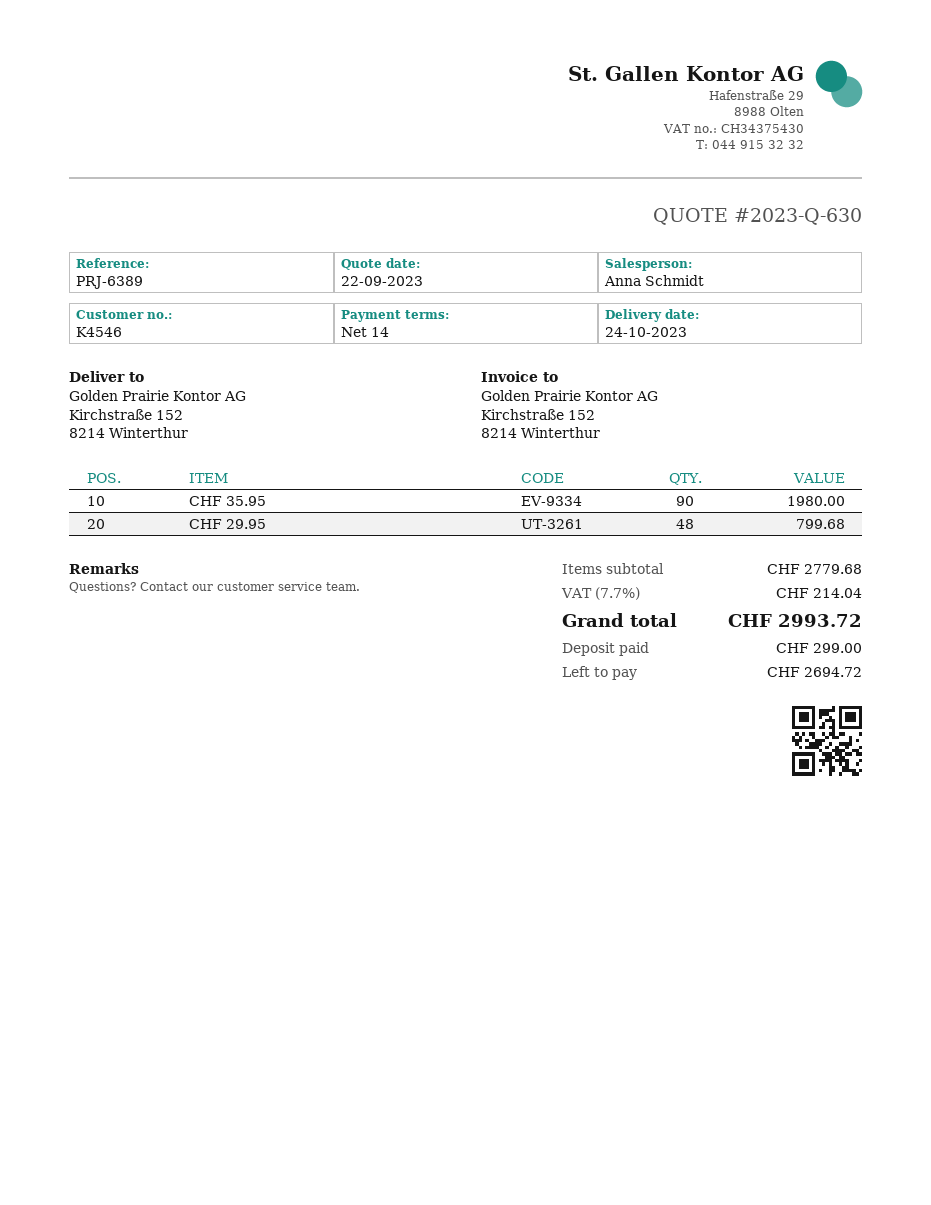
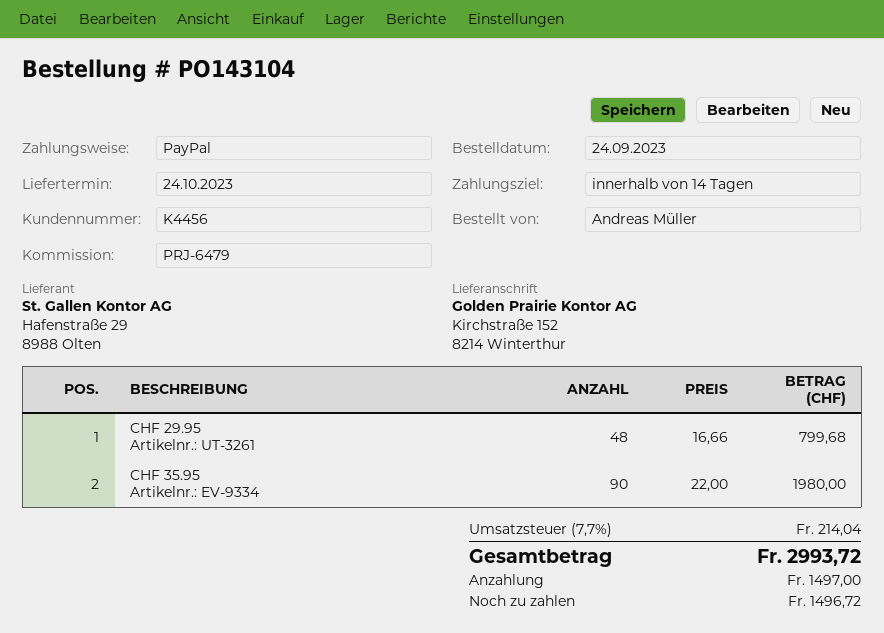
customer number: K4546 -> K4456
reference: PRJ-6389 -> PRJ-6479
deposit: 299.00 -> 1497.00
balance: 2694.72 -> 1496.72

